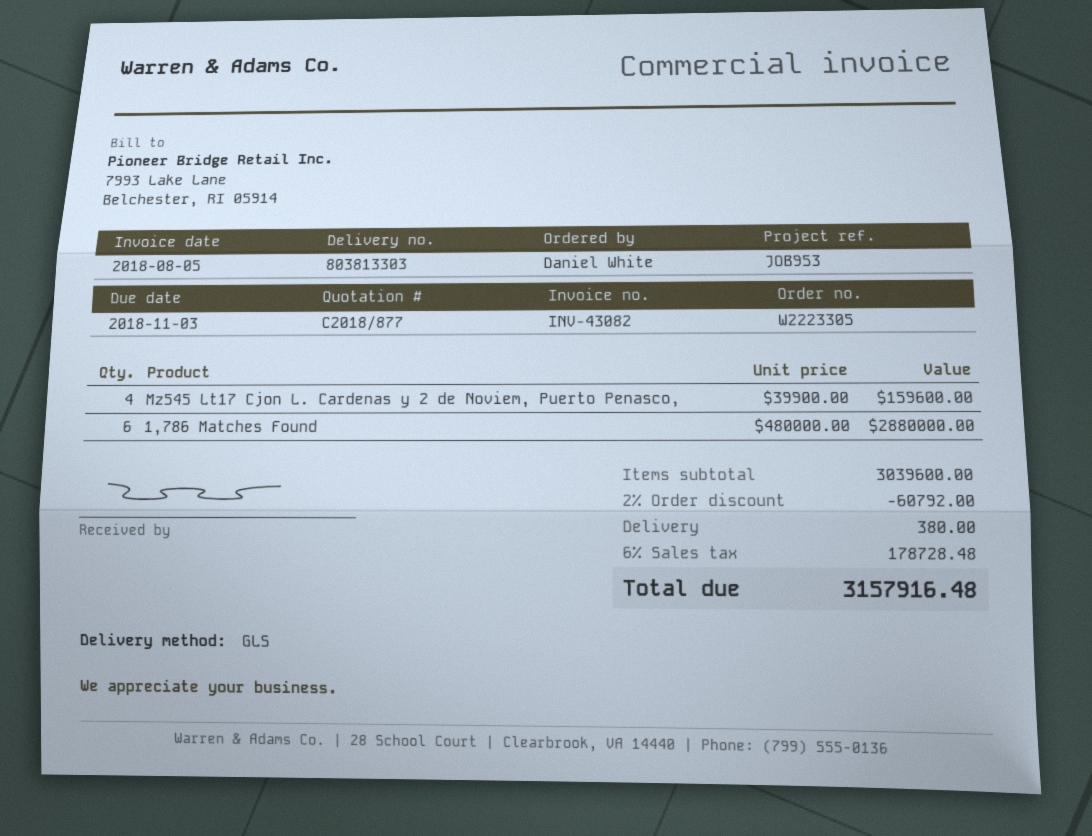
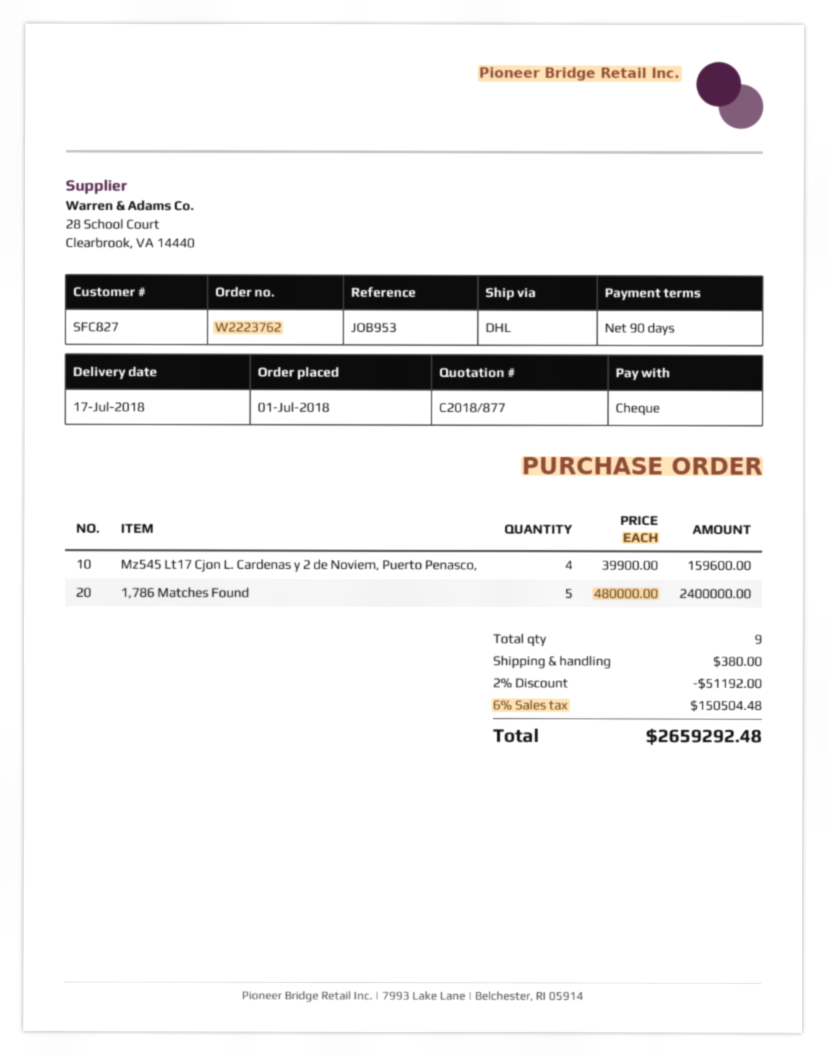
order number: W2223305 -> W2223762
shipping method: GLS -> DHL
1,786 Matches Found: 6 x 480000.00 = 2880000.00 -> 5 x 480000.00 = 2400000.00
discount: 2% = 60792.00 -> 2% = 51192.00
tax: 6% = 178728.48 -> 6% = 150504.48
total: 3157916.48 -> 2659292.48

